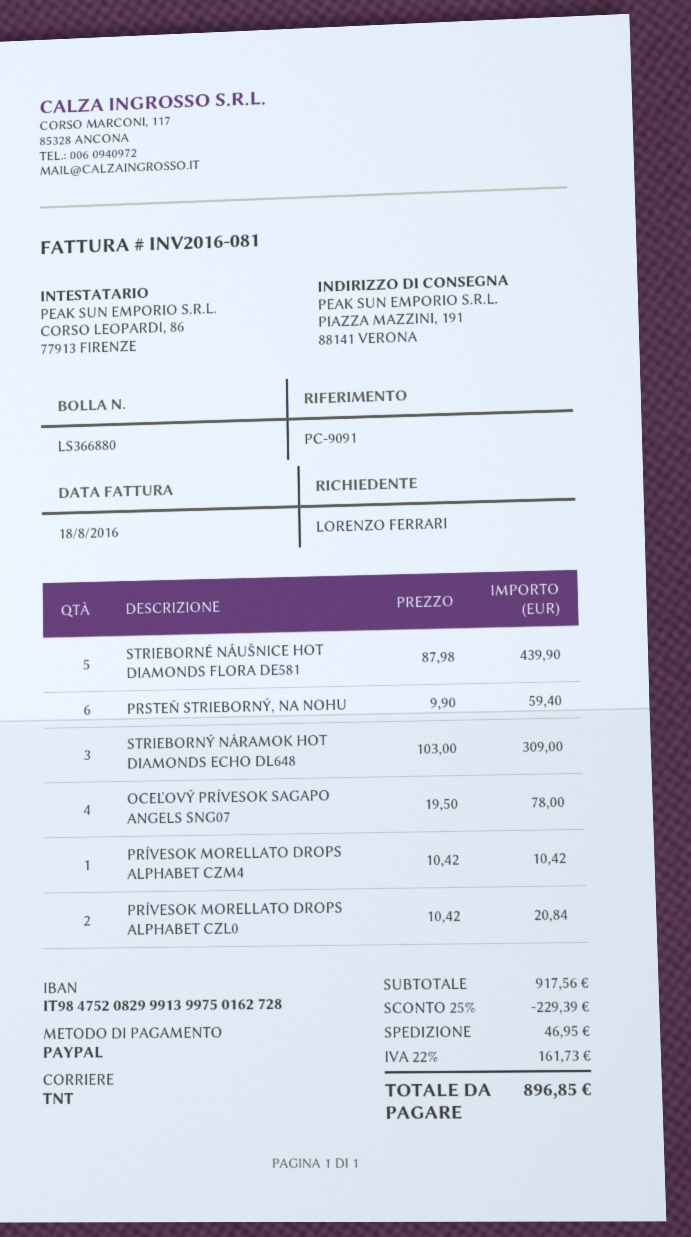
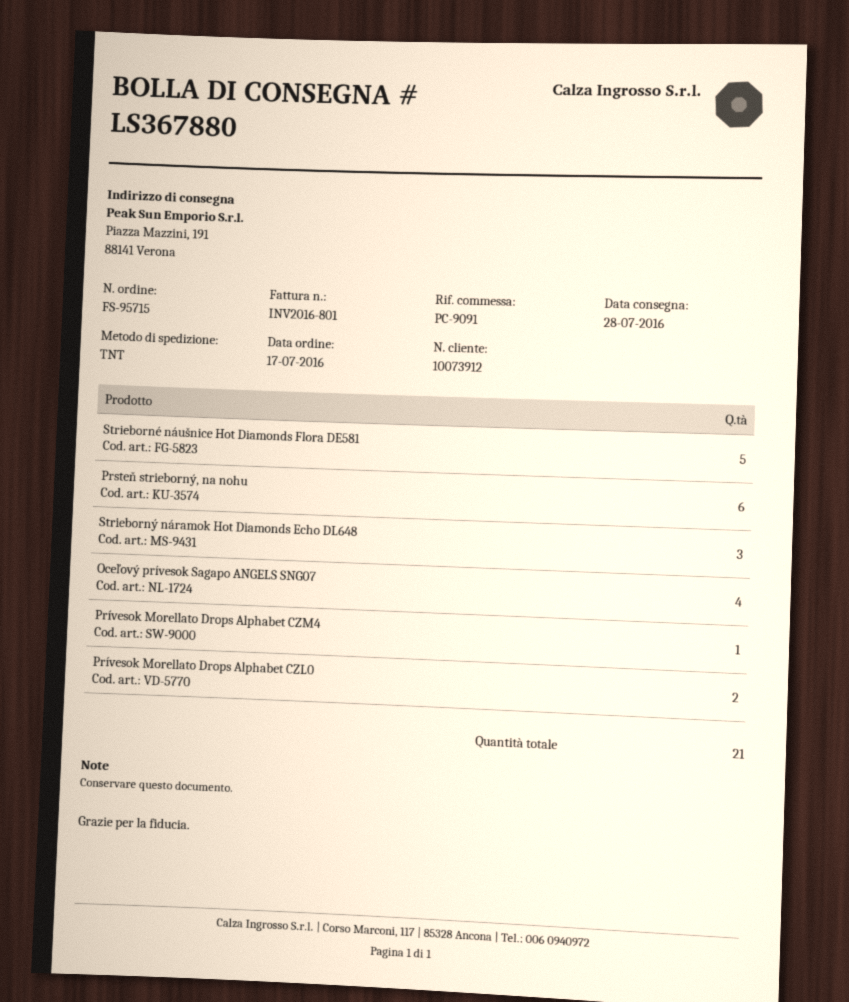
delivery note number: LS366880 -> LS367880
invoice number: INV2016-081 -> INV2016-801

